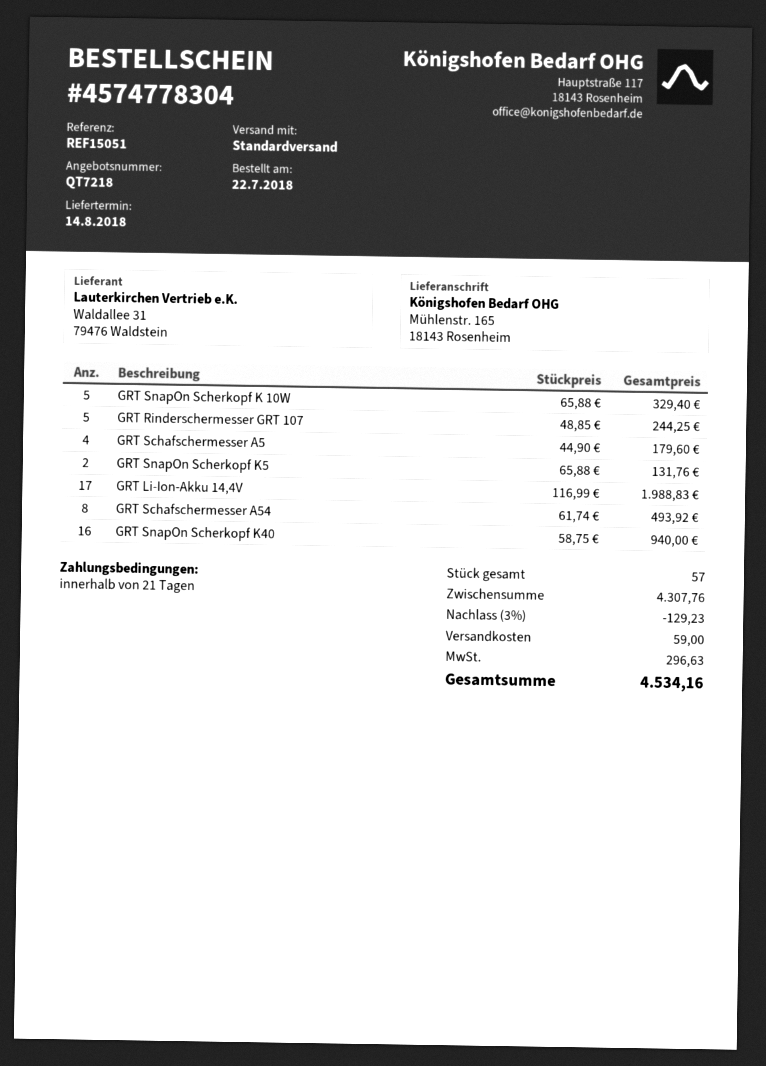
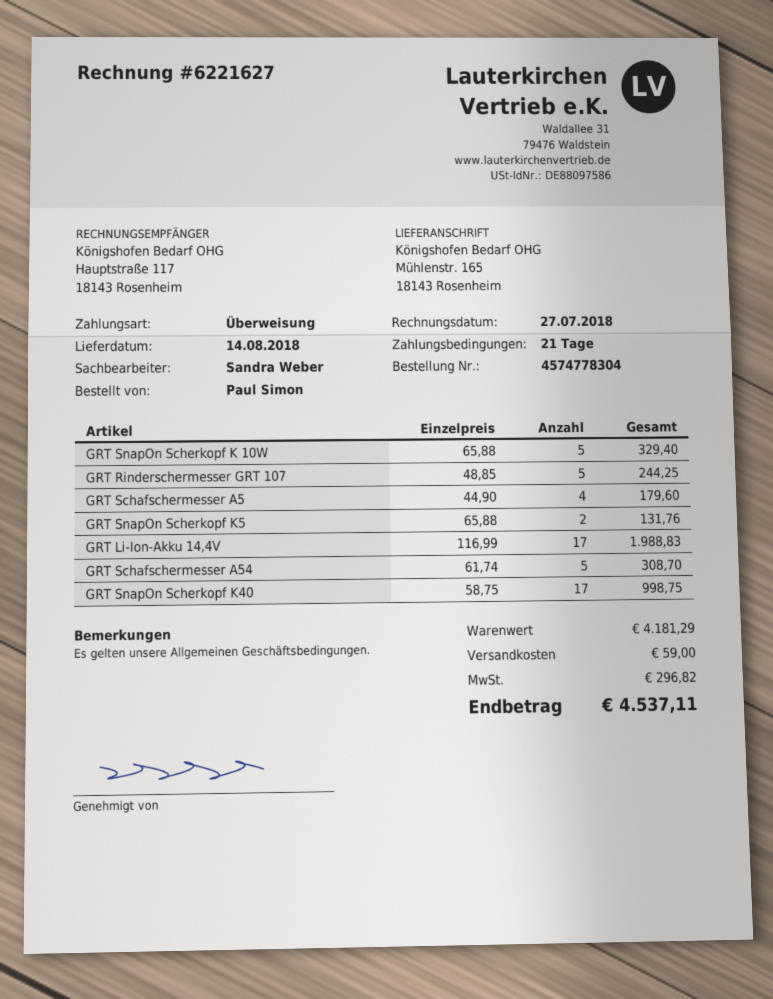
GRT Schafschermesser A54: 8 x 61.74 = 493.92 -> 5 x 61.74 = 308.70
GRT SnapOn Scherkopf K40: 16 x 58.75 = 940.00 -> 17 x 58.75 = 998.75
subtotal: 4307.76 -> 4181.29
discount: 3% = 129.23 -> none
tax: 296.63 -> 296.82
total: 4534.16 -> 4537.11

